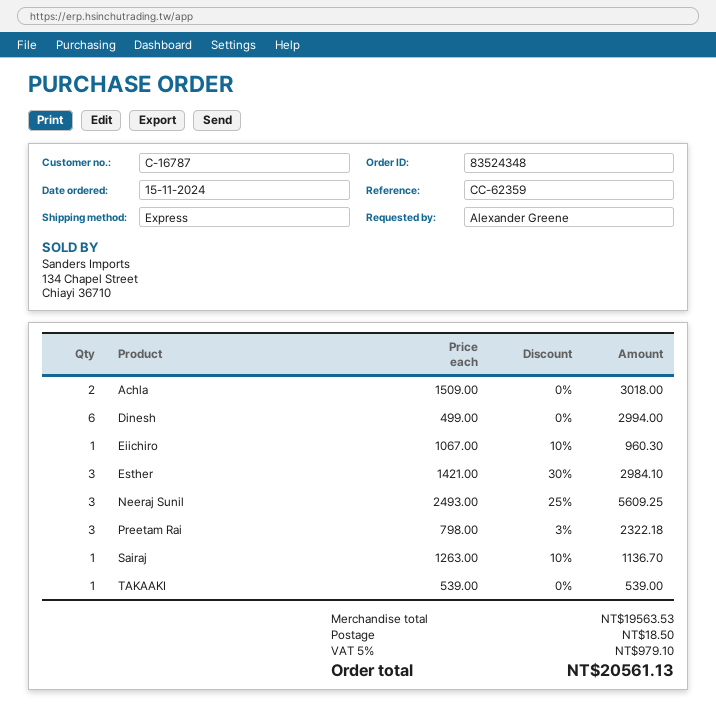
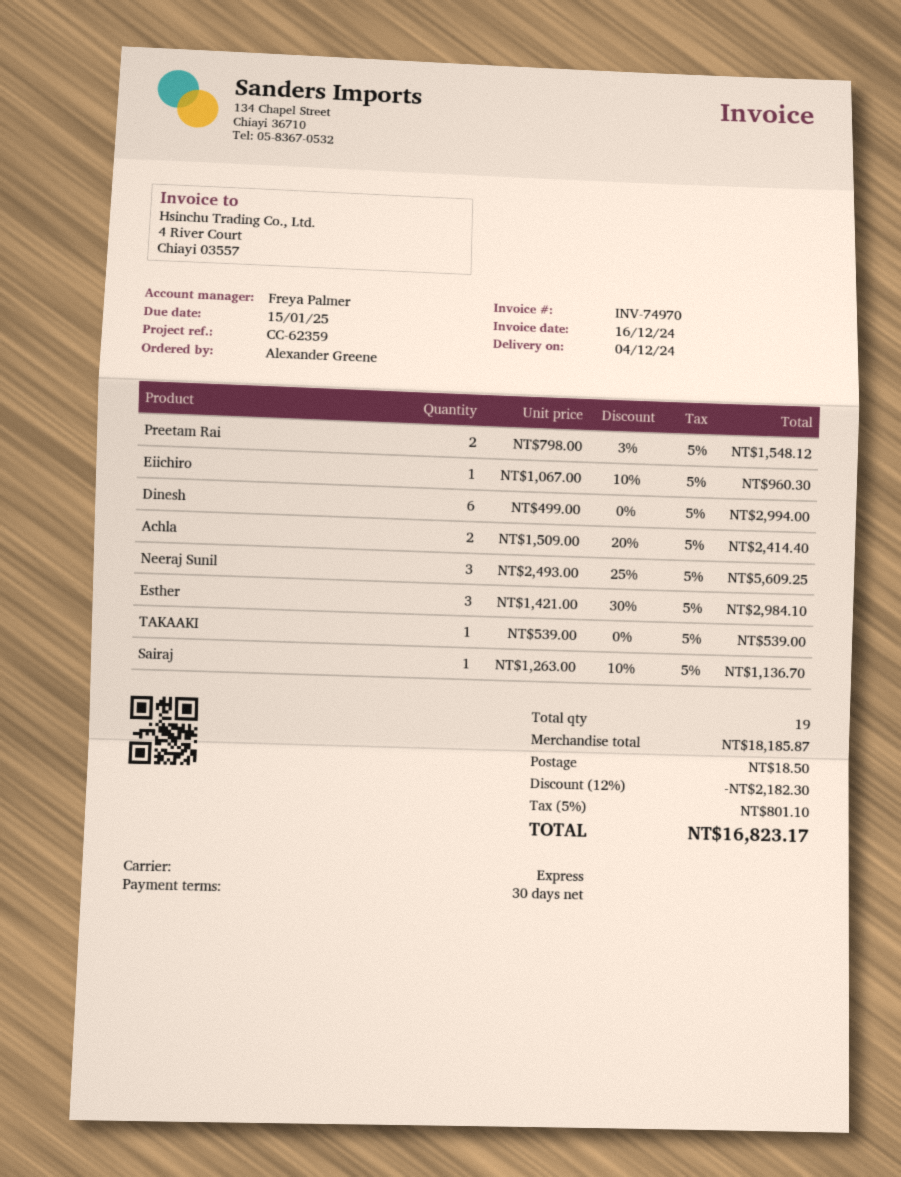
Achla: 2 x 1509.00 = 3018.00 -> 2 x 1509.00 - 20% = 2414.40
Preetam Rai: 3 x 798.00 - 3% = 2322.18 -> 2 x 798.00 - 3% = 1548.12
subtotal: 19563.53 -> 18185.87
discount: none -> 12% = 2182.30
tax: 5% = 979.10 -> 5% = 801.10
total: 20561.13 -> 16823.17

